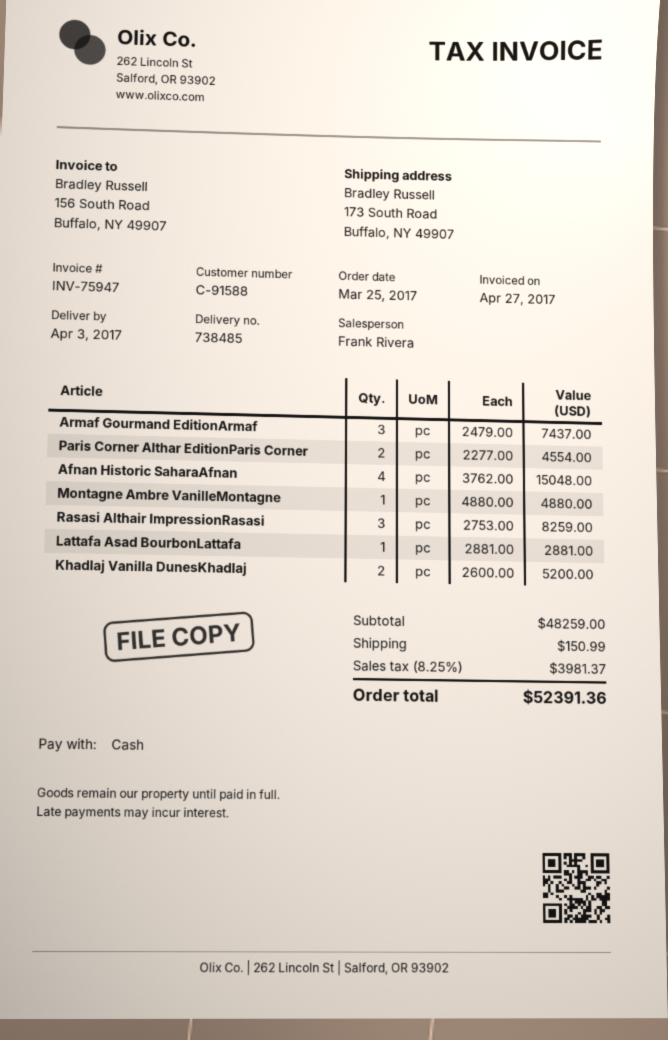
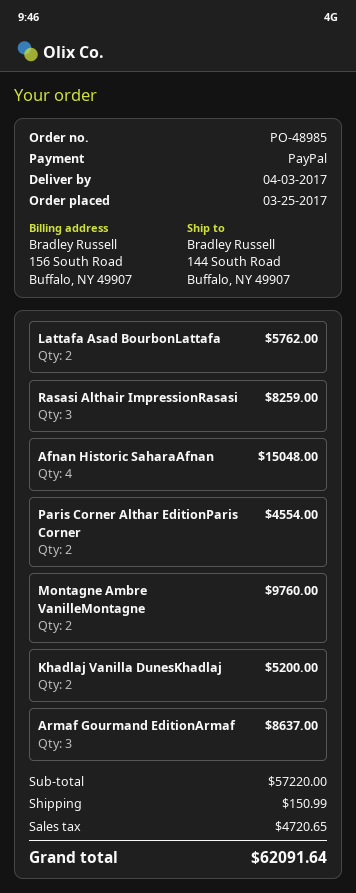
payment method: cash -> PayPal
ship to: 173 South Road, Buffalo, NY 49907 -> 144 South Road, Buffalo, NY 49907
Armaf Gourmand EditionArmaf: 3 for 7437.00 -> 3 for 8637.00
Montagne Ambre VanilleMontagne: 1 for 4880.00 -> 2 for 9760.00
Lattafa Asad BourbonLattafa: 1 for 2881.00 -> 2 for 5762.00
subtotal: 48259.00 -> 57220.00
tax: 3981.37 -> 4720.65
total: 52391.36 -> 62091.64

